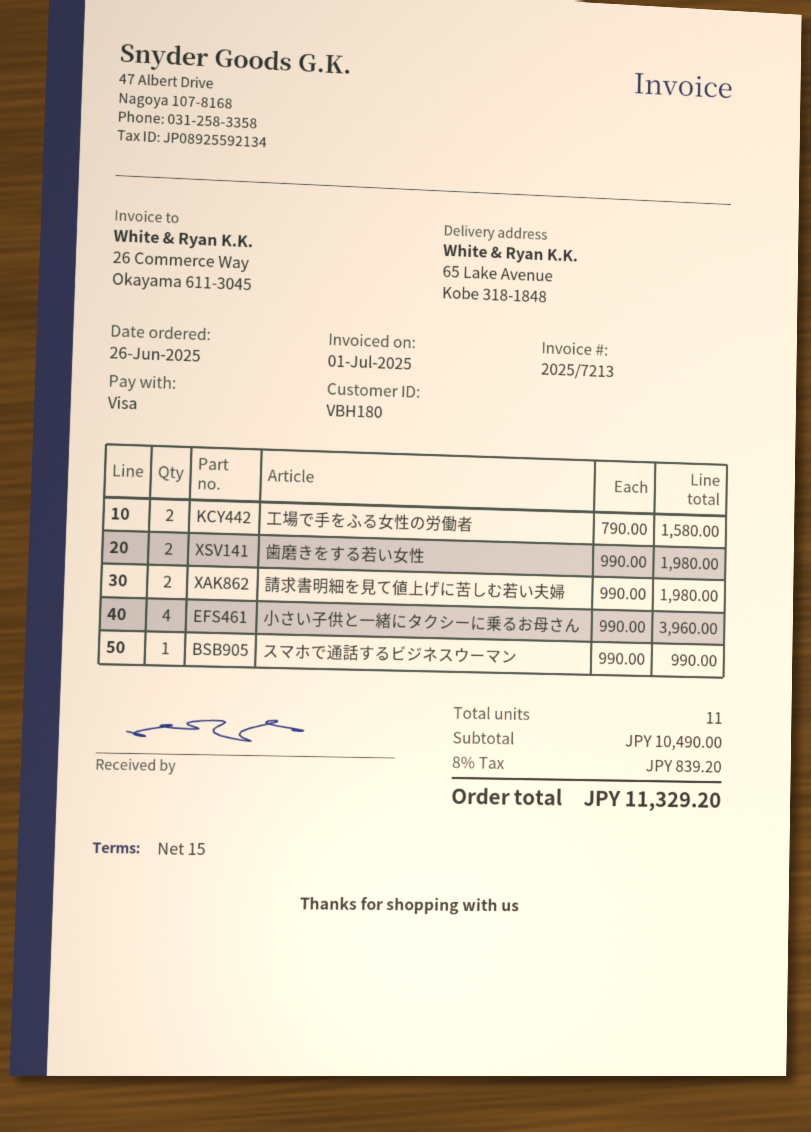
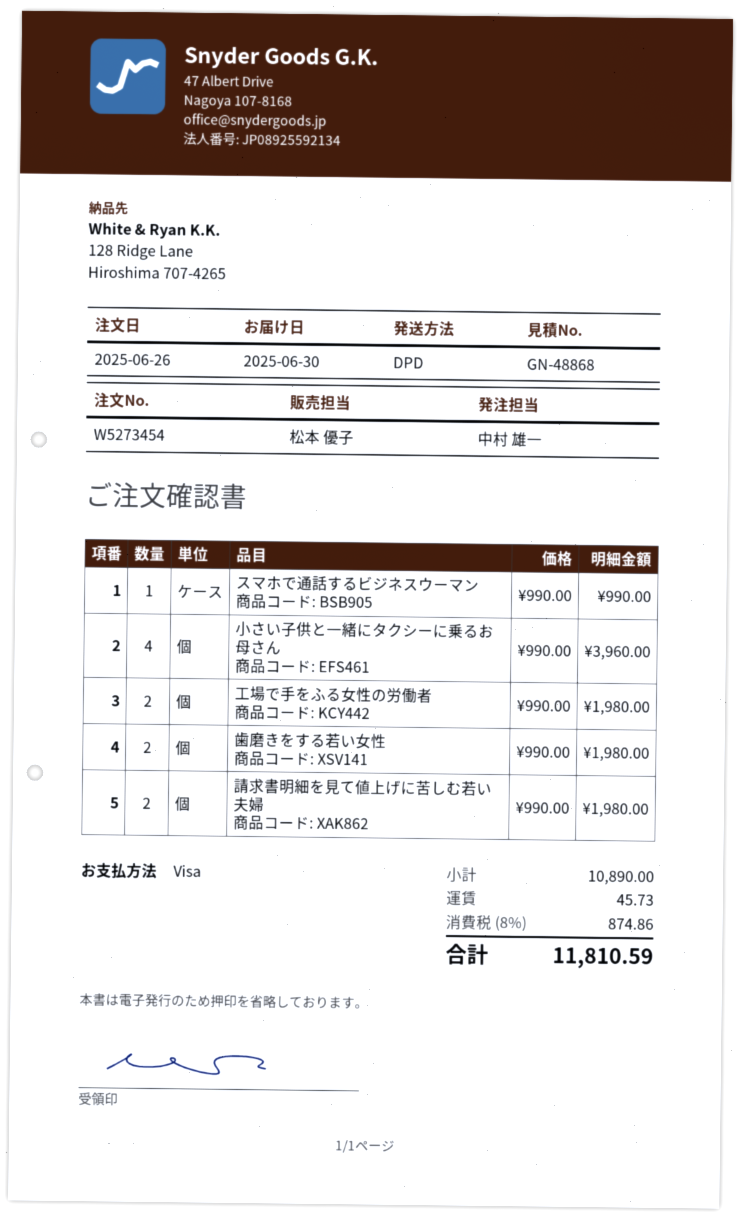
ship to: 65 Lake Avenue, Kobe 318-1848 -> 128 Ridge Lane, Hiroshima 707-4265
工場で手をふる女性の労働者: 2 x 790.00 = 1580.00 -> 2 x 990.00 = 1980.00
subtotal: 10490.00 -> 10890.00
shipping: none -> 45.73
tax: 8% = 839.20 -> 8% = 874.86
total: 11329.20 -> 11810.59

